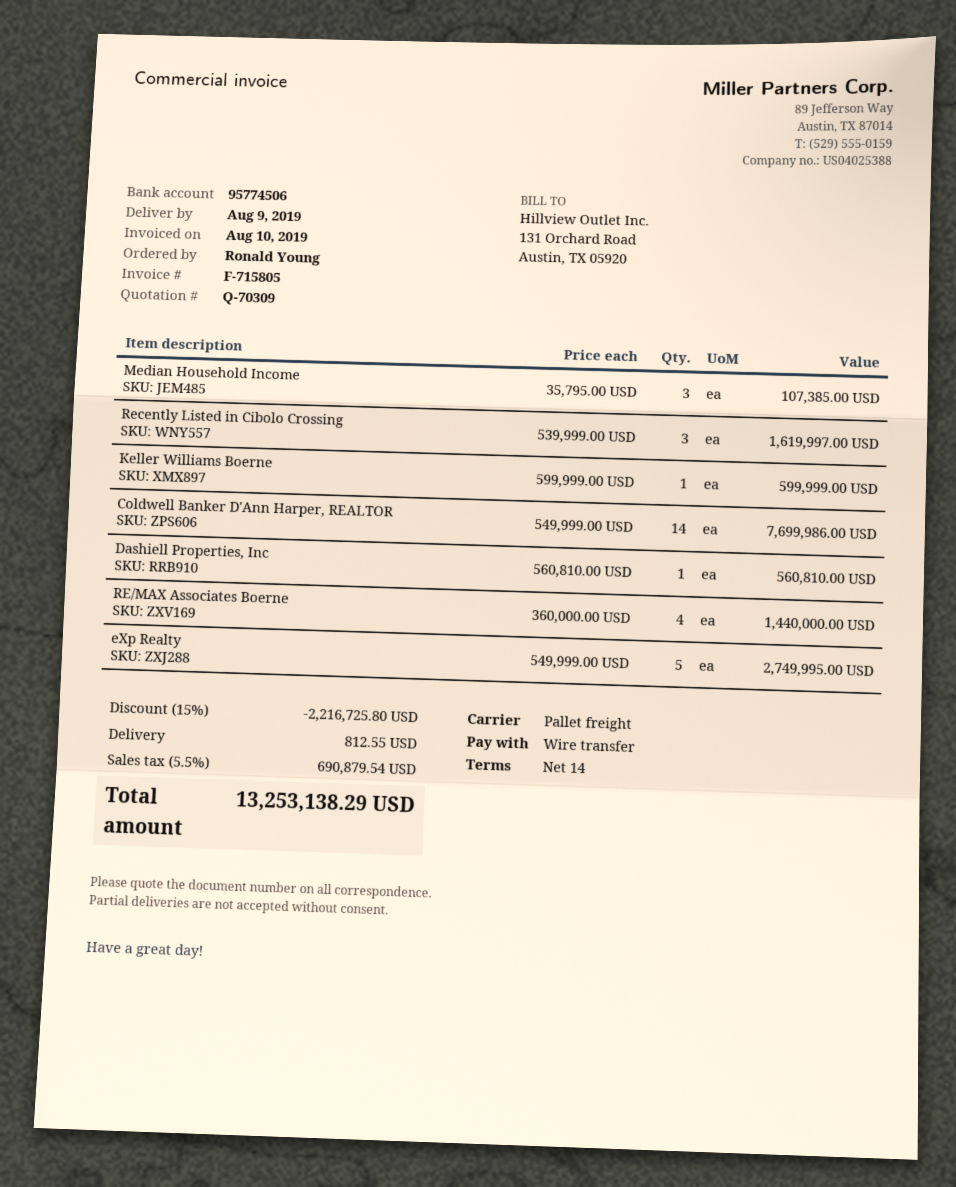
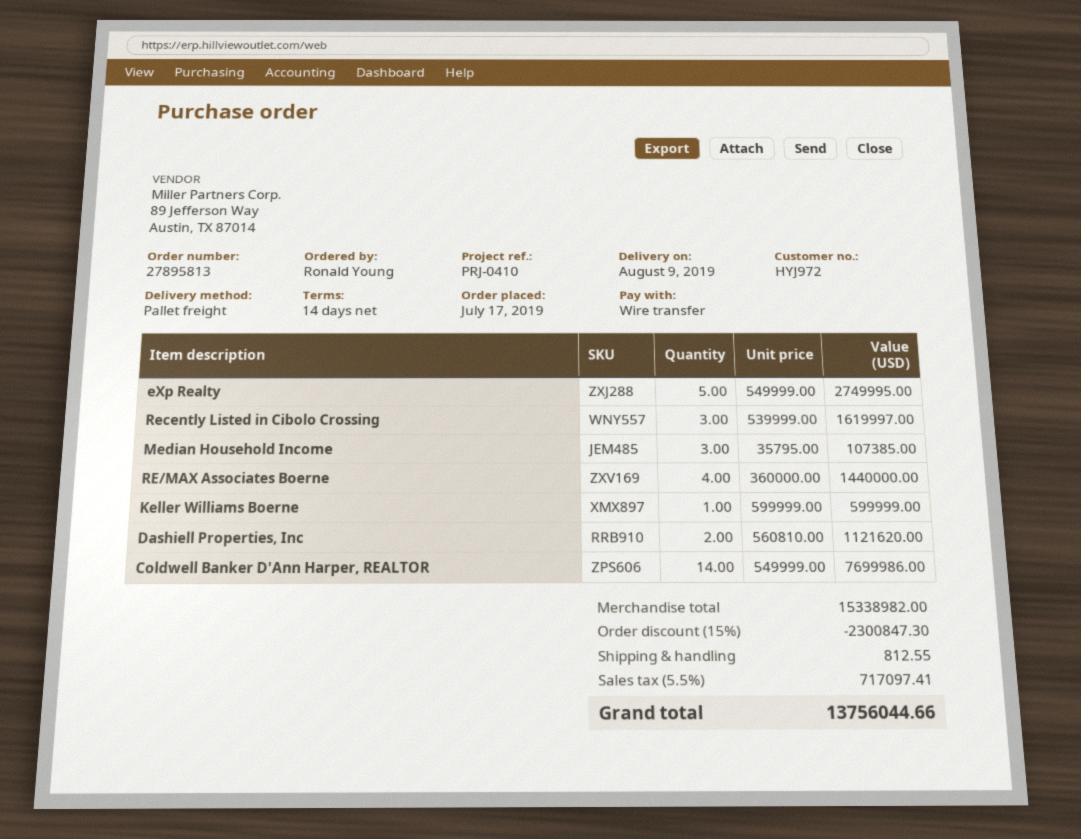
Dashiell Properties, Inc: 1 x 560810.00 = 560810.00 -> 2 x 560810.00 = 1121620.00
discount: 15% = 2216725.80 -> 15% = 2300847.30
tax: 5.5% = 690879.54 -> 5.5% = 717097.41
total: 13253138.29 -> 13756044.66

